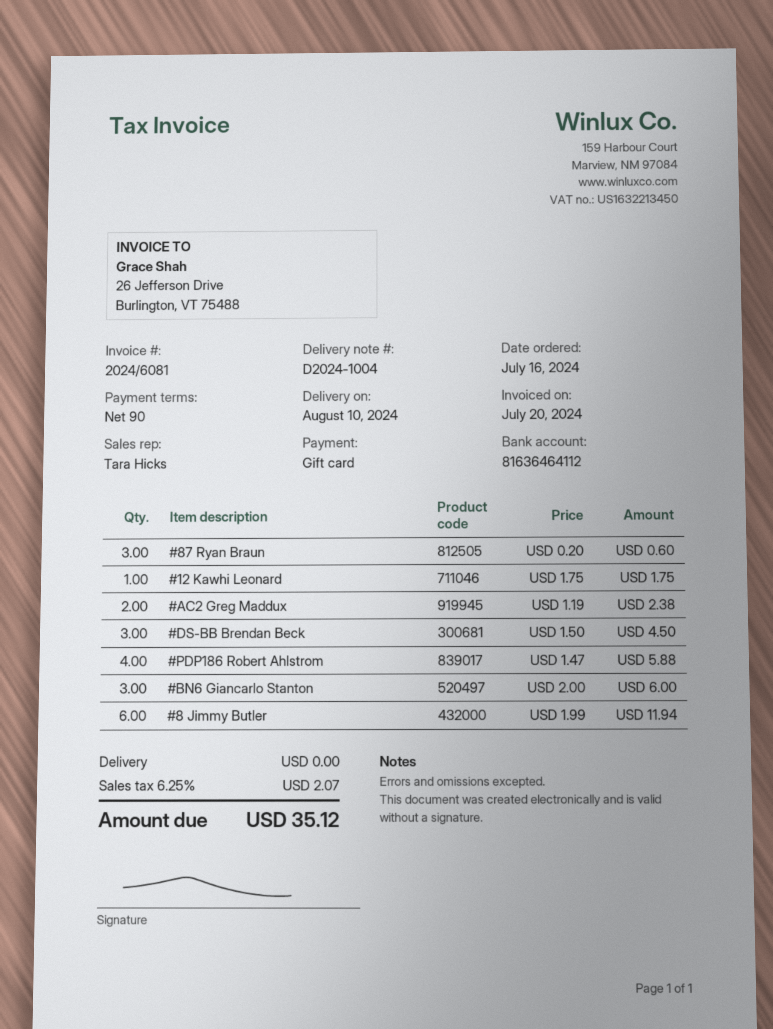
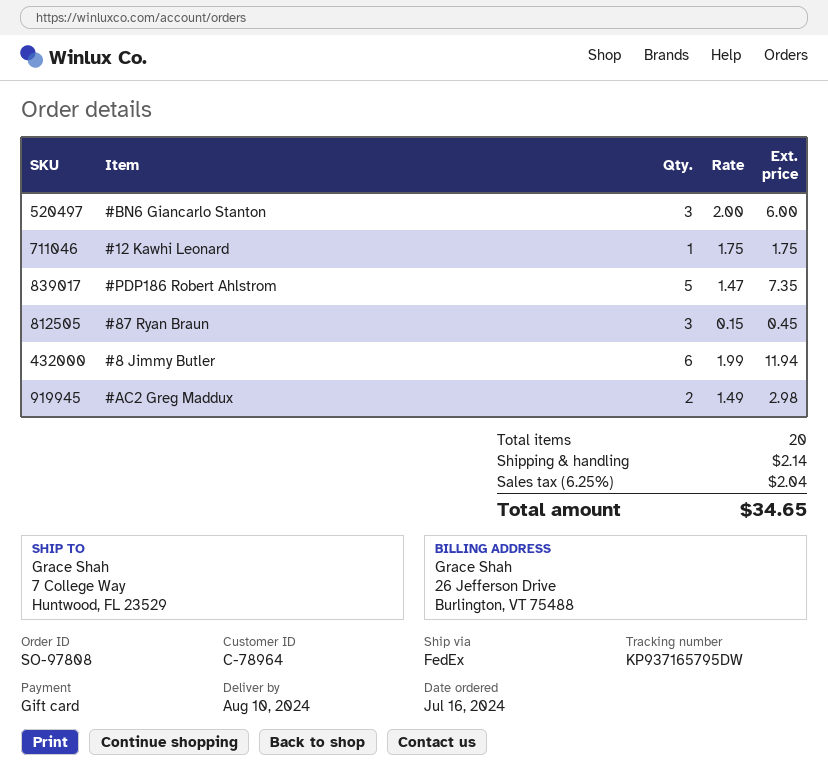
#87 Ryan Braun: 3 x 0.20 = 0.60 -> 3 x 0.15 = 0.45
#AC2 Greg Maddux: 2 x 1.19 = 2.38 -> 2 x 1.49 = 2.98
#DS-BB Brendan Beck: 3 x 1.50 = 4.50 -> none
#PDP186 Robert Ahlstrom: 4 x 1.47 = 5.88 -> 5 x 1.47 = 7.35
shipping: 0.00 -> 2.14
tax: 6.25% = 2.07 -> 6.25% = 2.04
total: 35.12 -> 34.65

